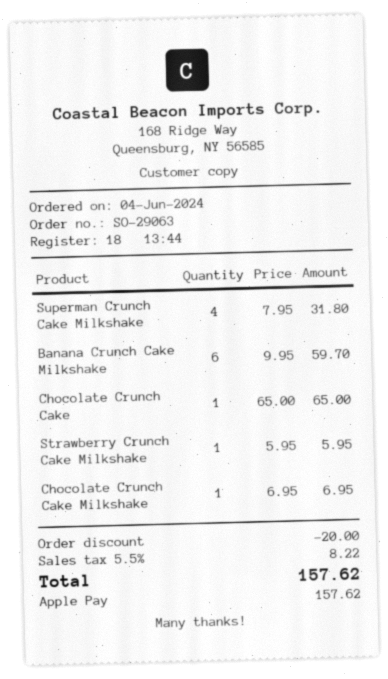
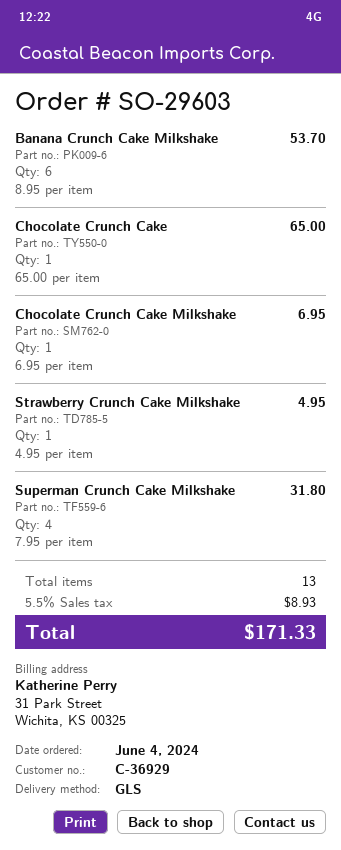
order number: SO-29063 -> SO-29603
Banana Crunch Cake Milkshake: 6 x 9.95 = 59.70 -> 6 x 8.95 = 53.70
Strawberry Crunch Cake Milkshake: 1 x 5.95 = 5.95 -> 1 x 4.95 = 4.95
discount: 20.00 -> none
tax: 5.5% = 8.22 -> 5.5% = 8.93
total: 157.62 -> 171.33

